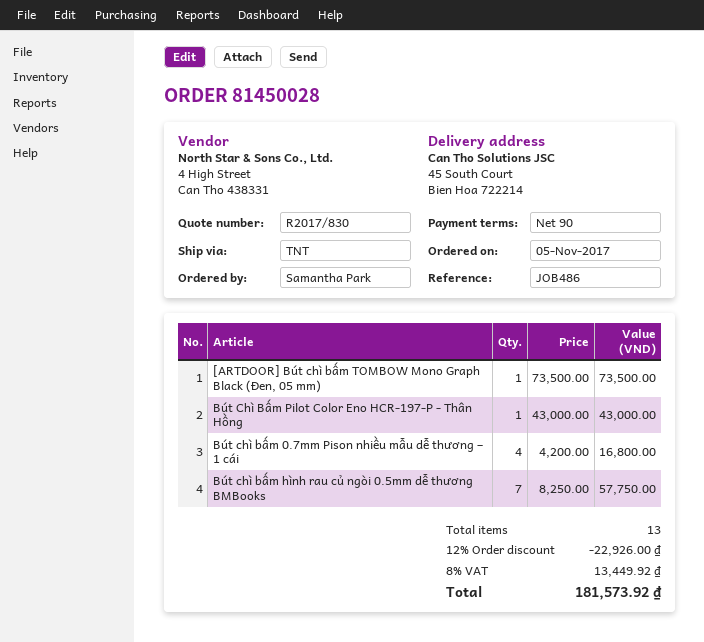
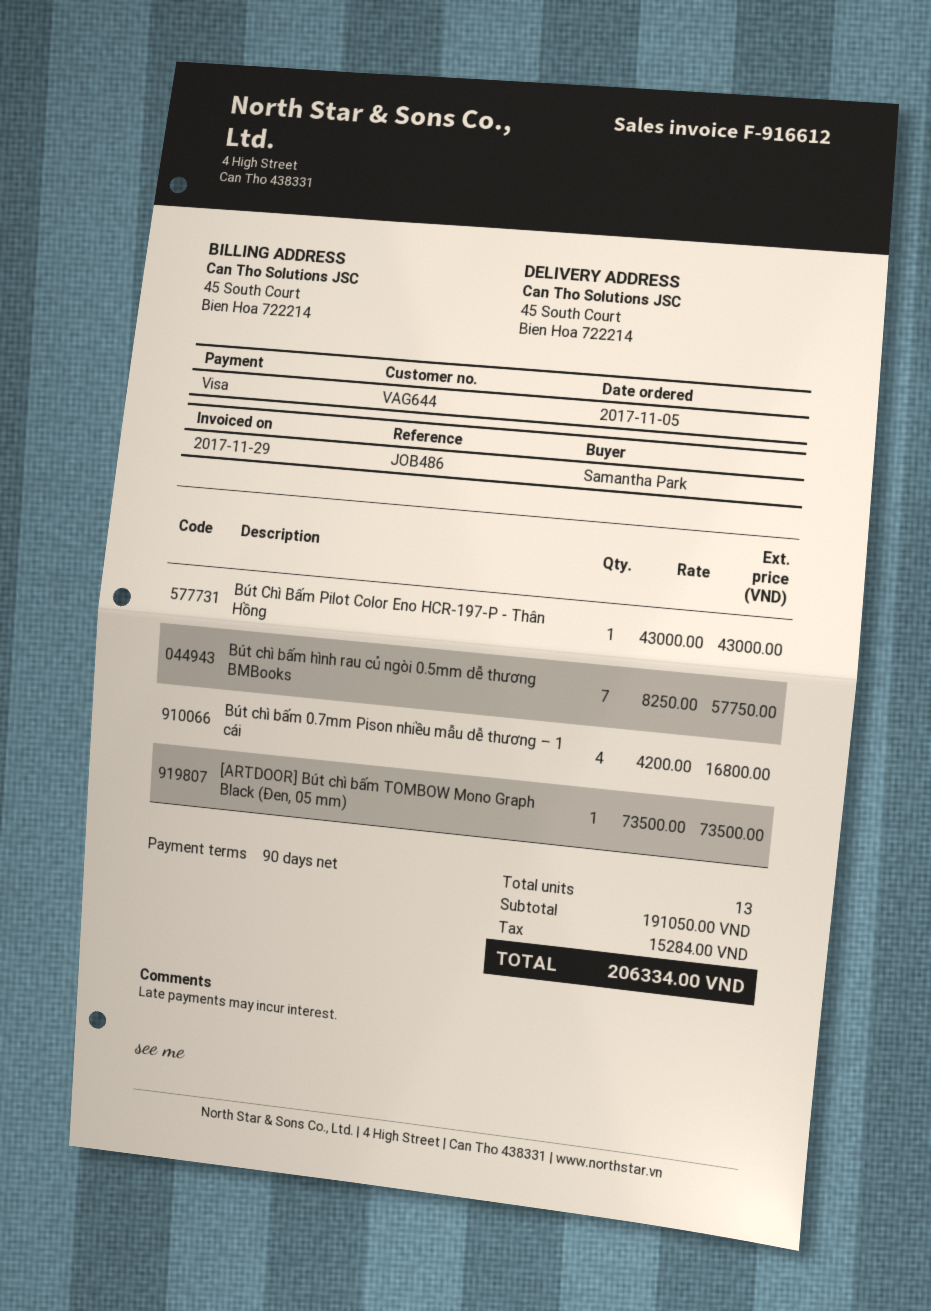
discount: 12% = 22926.00 -> none
tax: 13449.92 -> 15284.00
total: 181573.92 -> 206334.00

